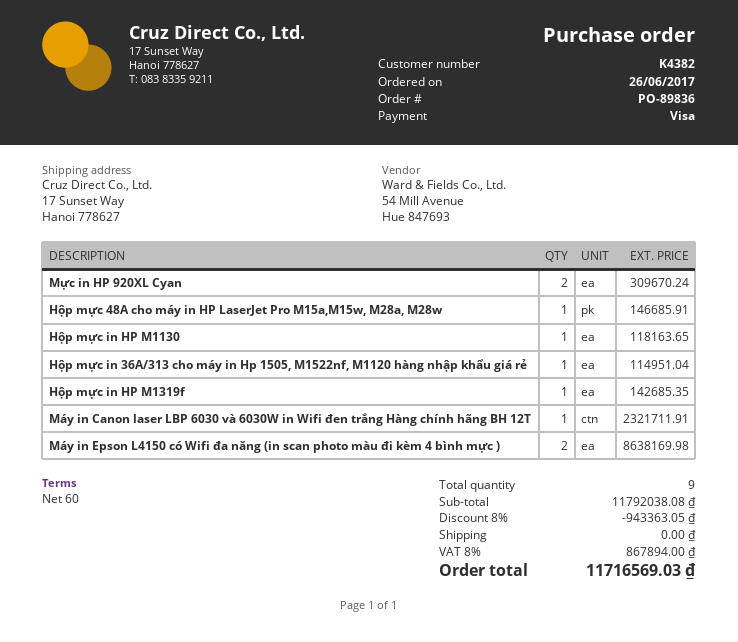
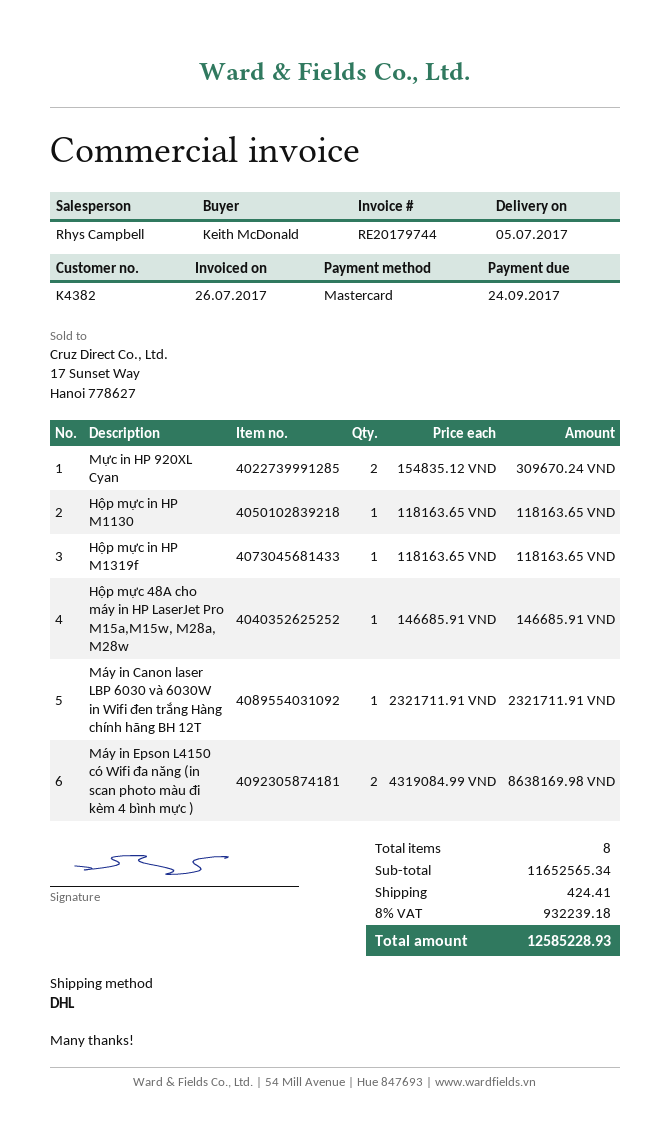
payment method: Visa -> Mastercard
Hộp mực in 36A/313 cho máy in Hp 1505, M1522nf, M1120 hàng nhập khẩu giá rẻ: 1 for 114951.04 -> none
Hộp mực in HP M1319f: 1 for 142685.35 -> 1 for 118163.65
total quantity: 9 -> 8
subtotal: 11792038.08 -> 11652565.34
discount: 8% = 943363.05 -> none
shipping: 0.00 -> 424.41
tax: 8% = 867894.00 -> 8% = 932239.18
total: 11716569.03 -> 12585228.93

